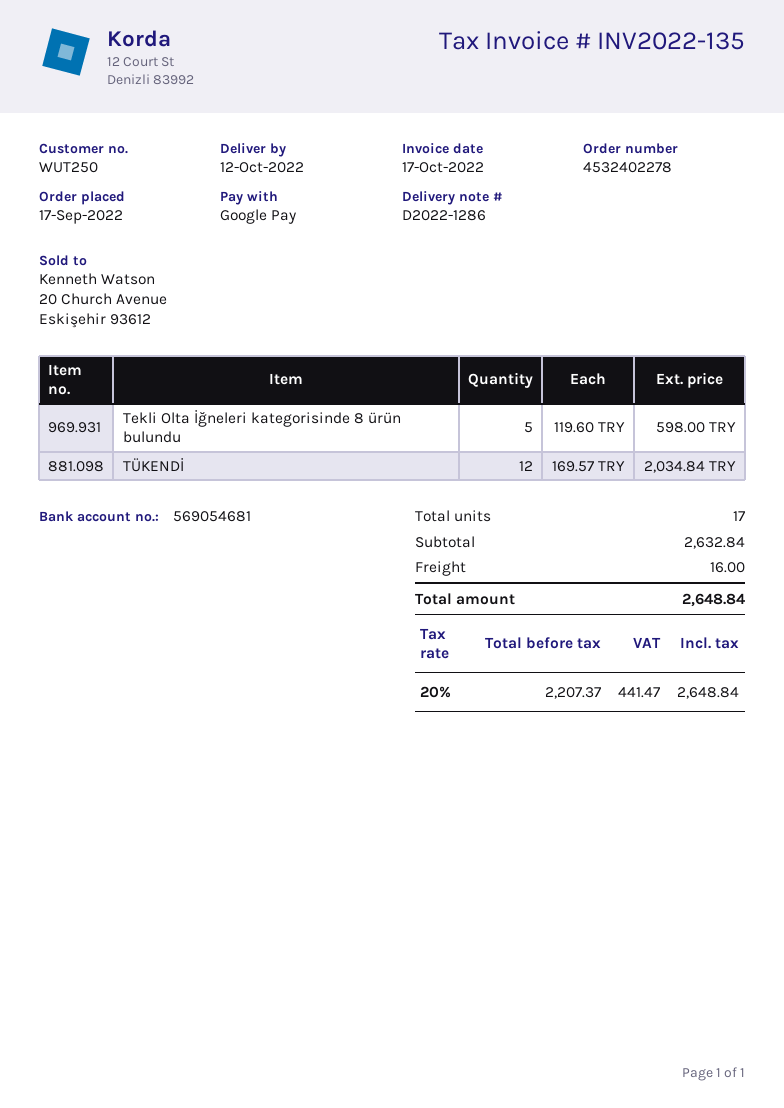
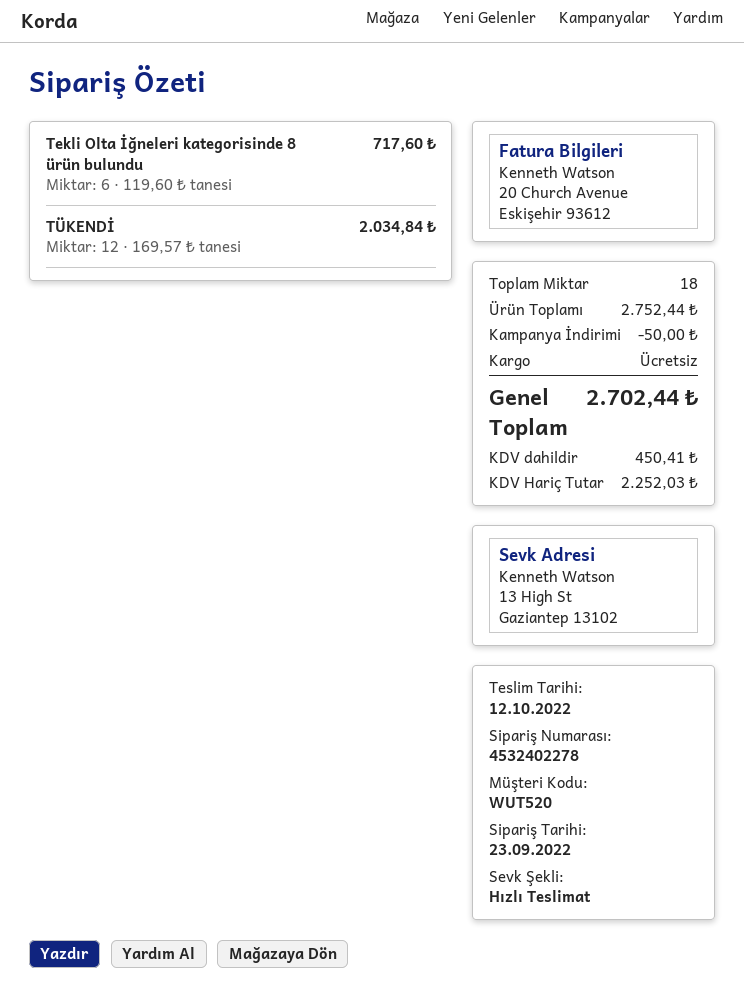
order date: 2022-09-17 -> 2022-09-23
customer number: WUT250 -> WUT520
Tekli Olta İğneleri kategorisinde 8 ürün bulundu: 5 x 119.60 = 598.00 -> 6 x 119.60 = 717.60
total quantity: 17 -> 18
subtotal: 2632.84 -> 2752.44
discount: none -> 50.00
shipping: 16.00 -> 0.00
net: 2207.37 -> 2252.03
tax: 441.47 -> 450.41
total: 2648.84 -> 2702.44

